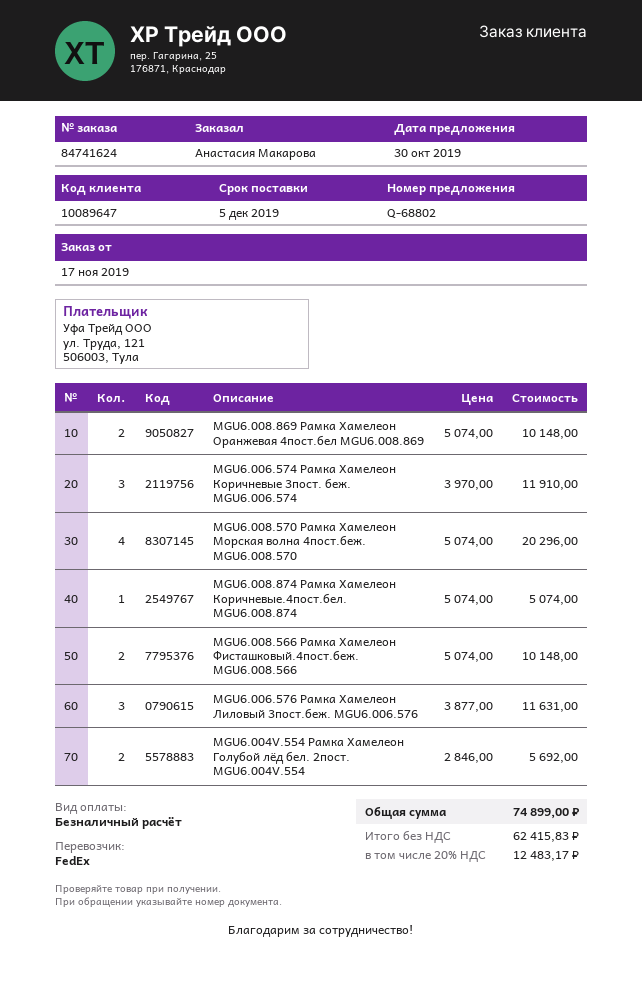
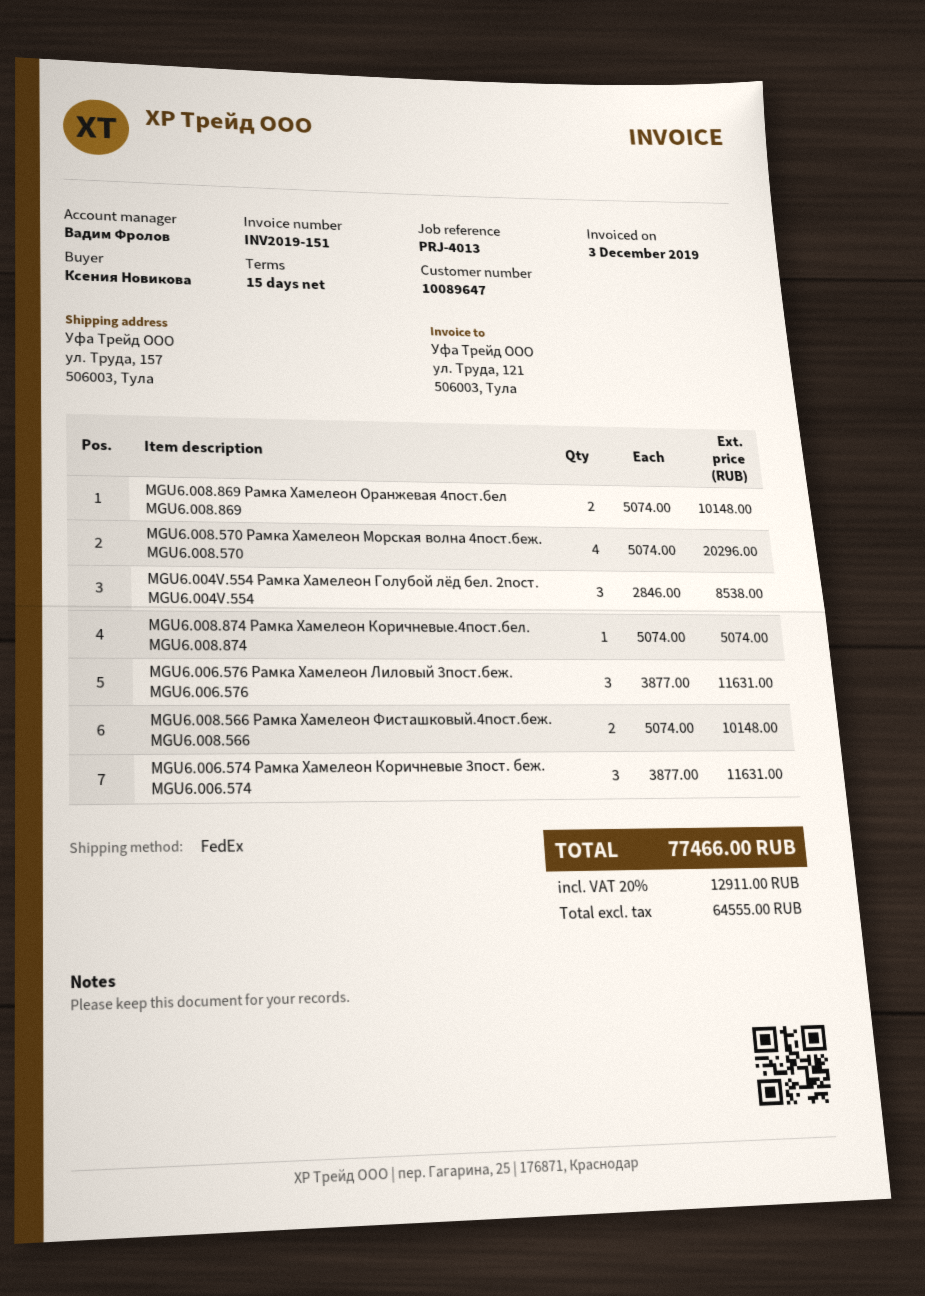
ordered by: Анастасия Макарова -> Ксения Новикова
MGU6.006.574 Рамка Хамелеон Коричневые 3пост. беж. MGU6.006.574: 3 x 3970.00 = 11910.00 -> 3 x 3877.00 = 11631.00
MGU6.004V.554 Рамка Хамелеон Голубой лёд бел. 2пост. MGU6.004V.554: 2 x 2846.00 = 5692.00 -> 3 x 2846.00 = 8538.00
net: 62415.83 -> 64555.00
tax: 20% = 12483.17 -> 20% = 12911.00
total: 74899.00 -> 77466.00

